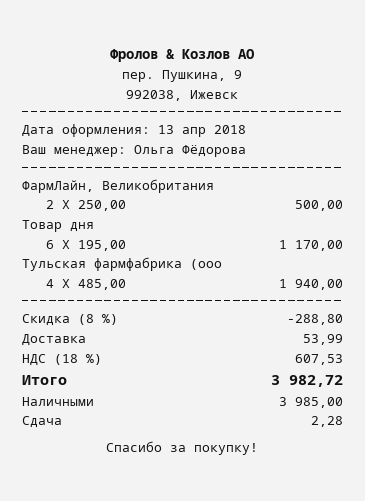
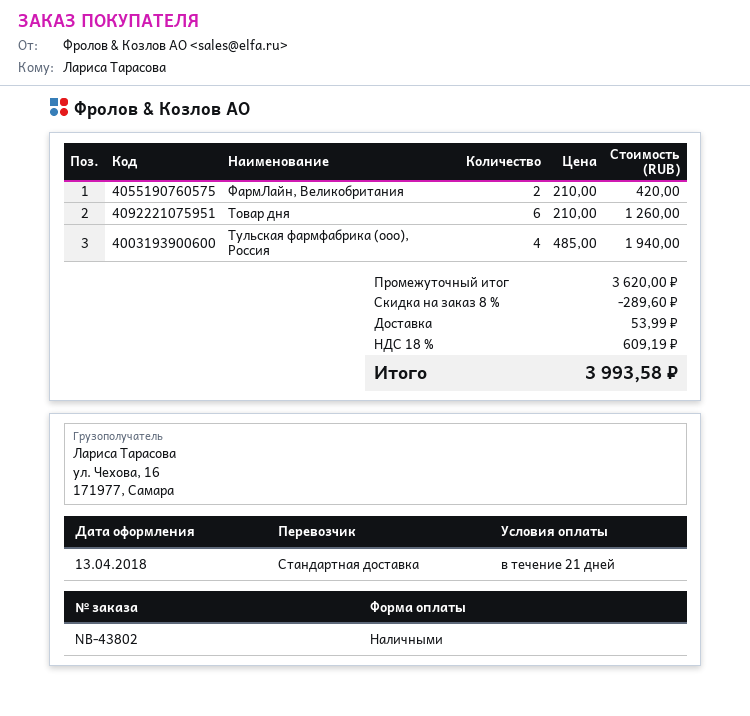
ФармЛайн, Великобритания: 2 x 250.00 = 500.00 -> 2 x 210.00 = 420.00
Товар дня: 6 x 195.00 = 1170.00 -> 6 x 210.00 = 1260.00
discount: 8% = 288.80 -> 8% = 289.60
tax: 18% = 607.53 -> 18% = 609.19
total: 3982.72 -> 3993.58

